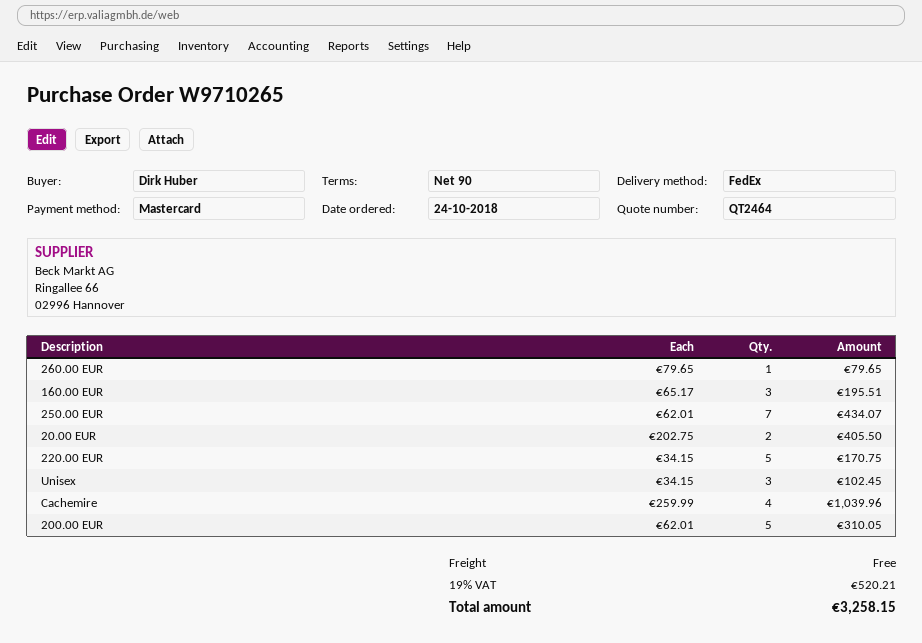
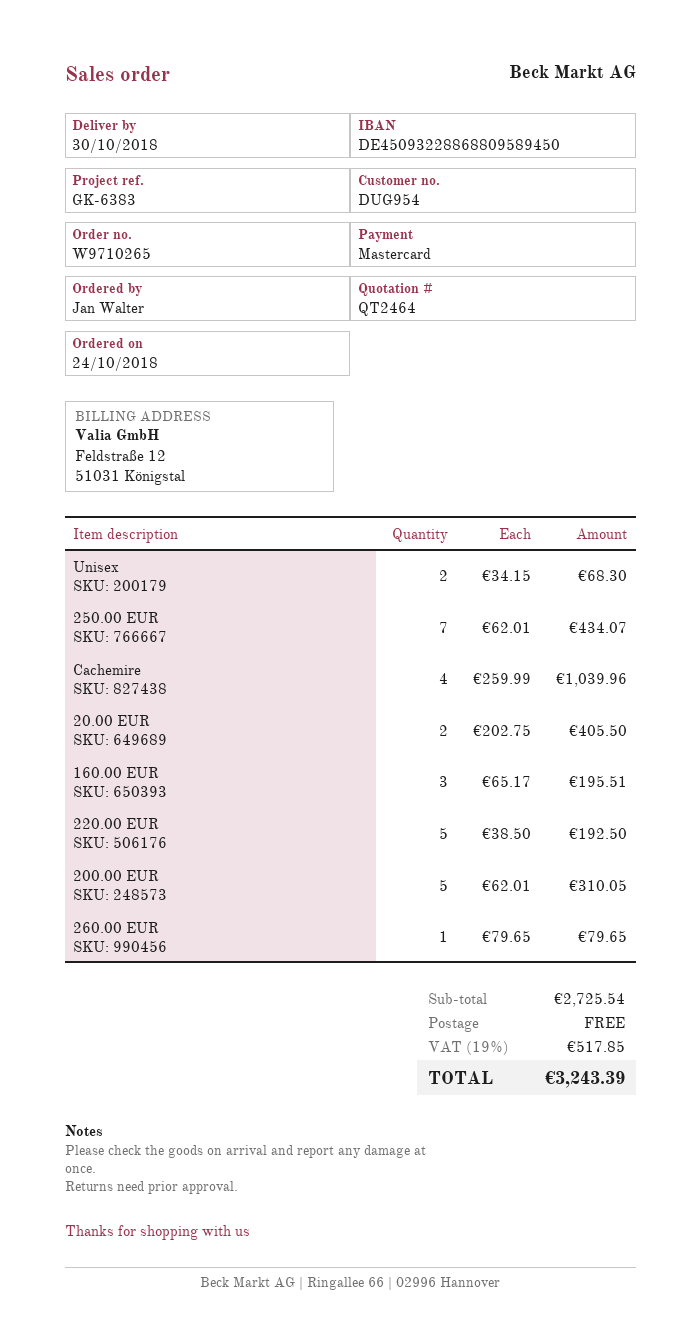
ordered by: Dirk Huber -> Jan Walter
220.00 EUR: 5 x 34.15 = 170.75 -> 5 x 38.50 = 192.50
Unisex: 3 x 34.15 = 102.45 -> 2 x 34.15 = 68.30
tax: 19% = 520.21 -> 19% = 517.85
total: 3258.15 -> 3243.39

